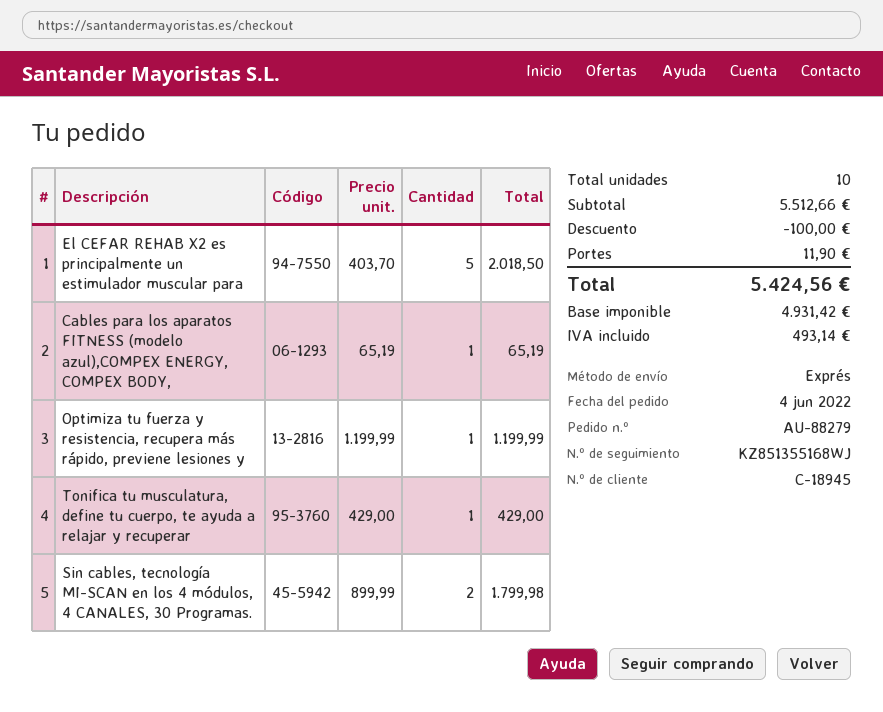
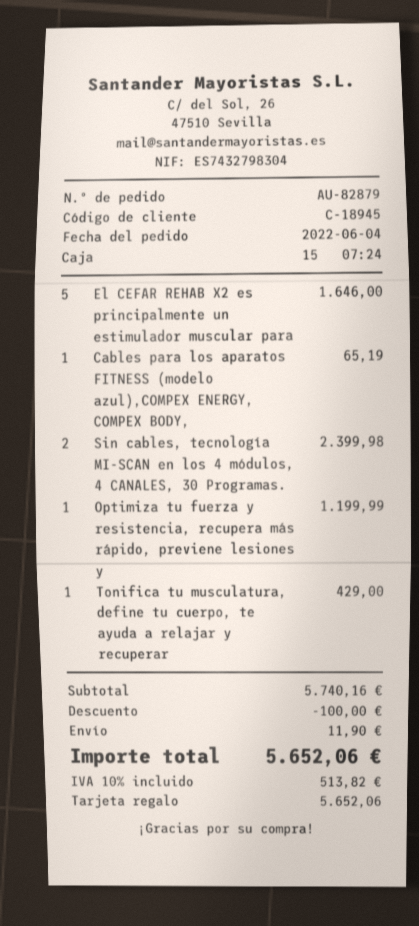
order number: AU-88279 -> AU-82879
El CEFAR REHAB X2 es principalmente un estimulador muscular para: 5 for 2018.50 -> 5 for 1646.00
Sin cables, tecnología MI-SCAN en los 4 módulos, 4 CANALES, 30 Programas.: 2 for 1799.98 -> 2 for 2399.98
subtotal: 5512.66 -> 5740.16
tax: 493.14 -> 513.82
total: 5424.56 -> 5652.06

